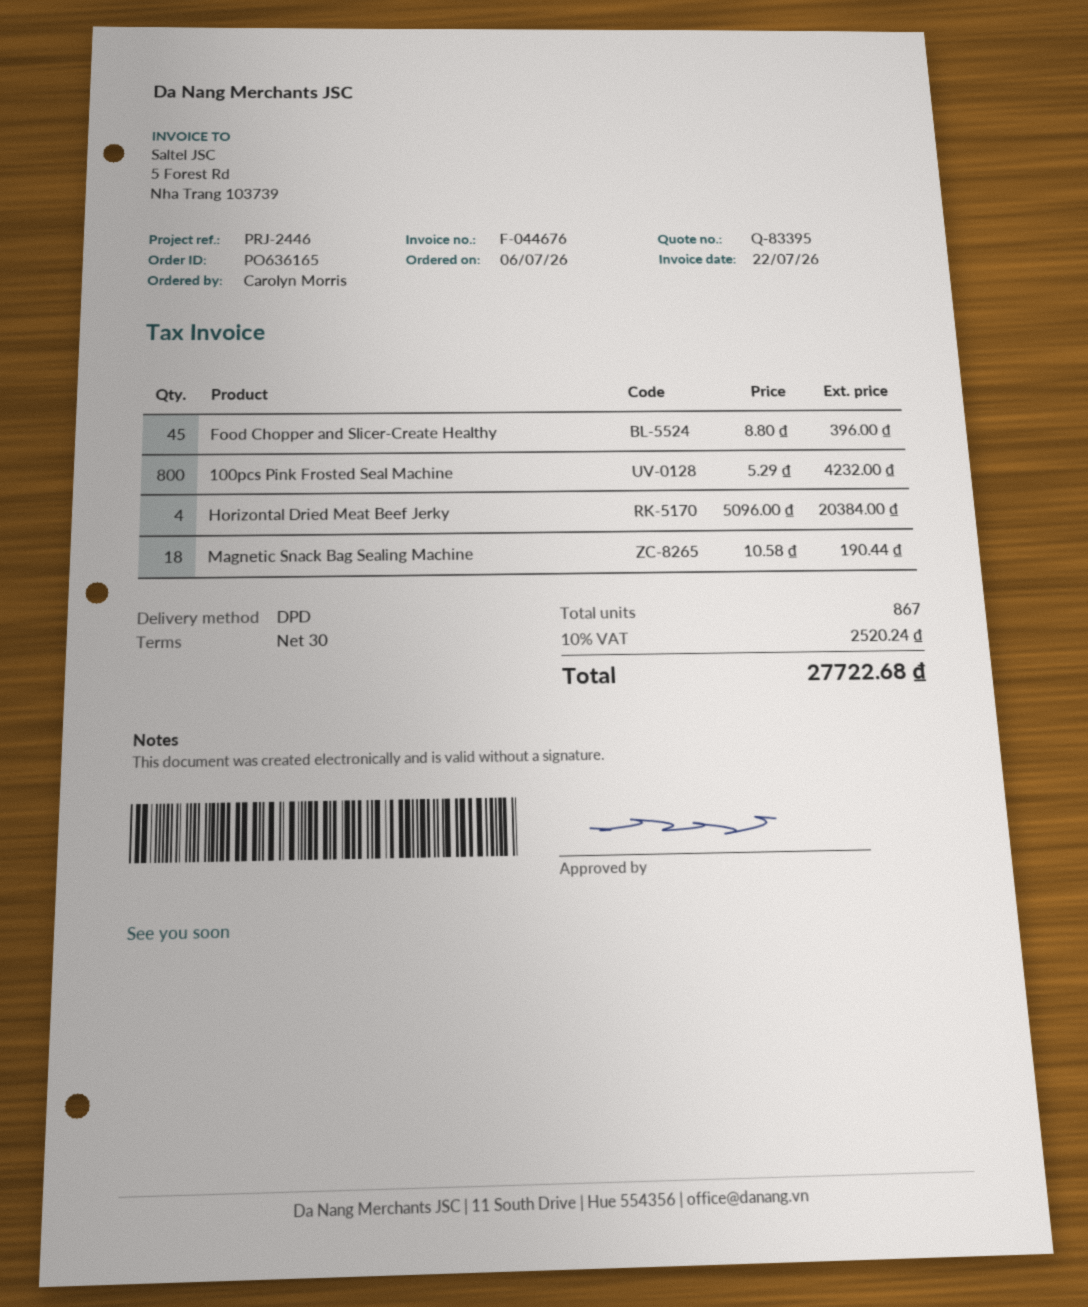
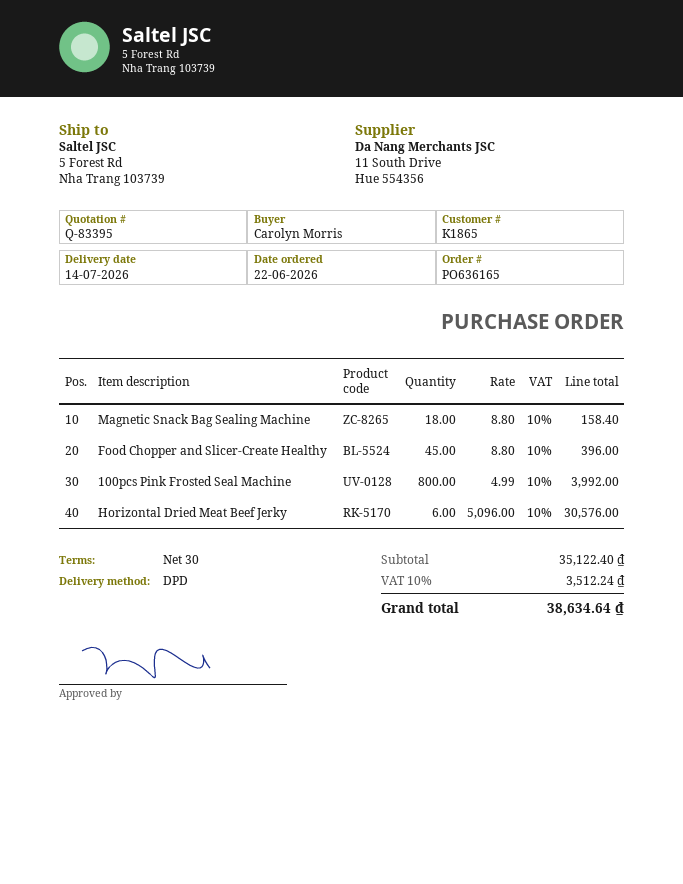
order date: 2026-07-06 -> 2026-06-22
100pcs Pink Frosted Seal Machine: 800 x 5.29 = 4232.00 -> 800 x 4.99 = 3992.00
Horizontal Dried Meat Beef Jerky: 4 x 5096.00 = 20384.00 -> 6 x 5096.00 = 30576.00
Magnetic Snack Bag Sealing Machine: 18 x 10.58 = 190.44 -> 18 x 8.80 = 158.40
tax: 10% = 2520.24 -> 10% = 3512.24
total: 27722.68 -> 38634.64

